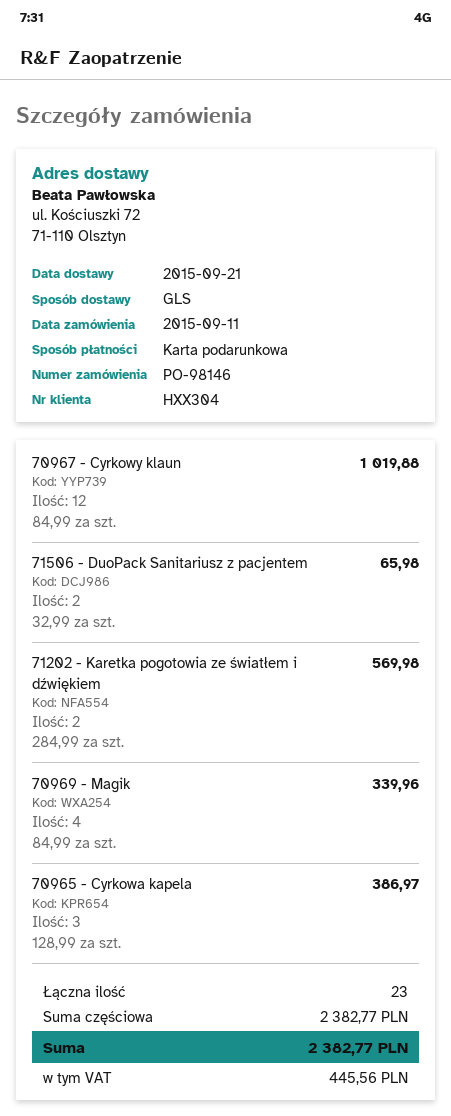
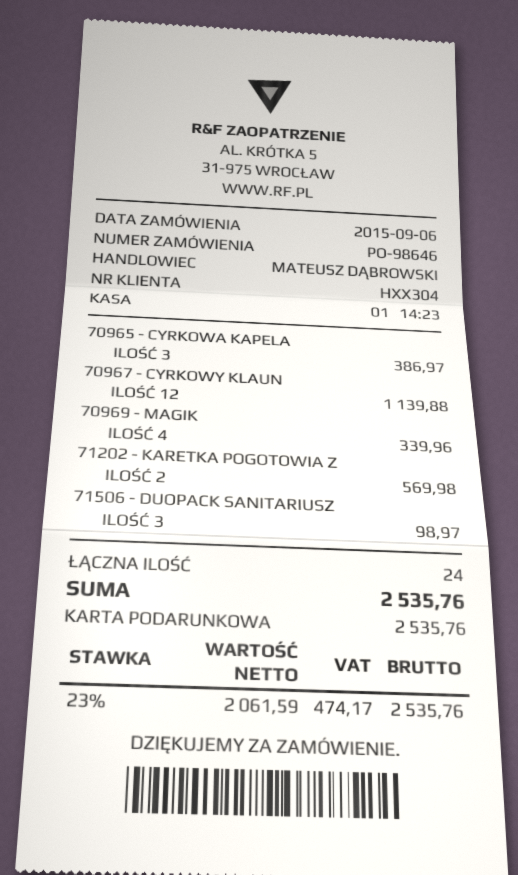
order number: PO-98146 -> PO-98646
order date: 2015-09-11 -> 2015-09-06
70967 - Cyrkowy klaun: 12 for 1019.88 -> 12 for 1139.88
71506 - DuoPack Sanitariusz z pacjentem: 2 for 65.98 -> 3 for 98.97
total quantity: 23 -> 24
tax: 445.56 -> 474.17
total: 2382.77 -> 2535.76

